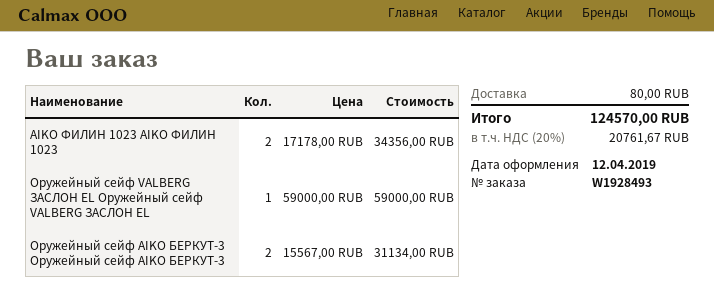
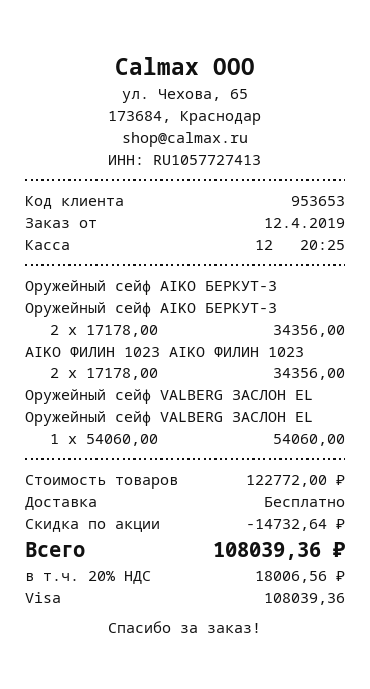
Оружейный сейф VALBERG ЗАСЛОН EL Оружейный сейф VALBERG ЗАСЛОН EL: 1 x 59000.00 = 59000.00 -> 1 x 54060.00 = 54060.00
Оружейный сейф AIKO БЕРКУТ-3 Оружейный сейф AIKO БЕРКУТ-3: 2 x 15567.00 = 31134.00 -> 2 x 17178.00 = 34356.00
discount: none -> 14732.64
shipping: 80.00 -> 0.00
tax: 20% = 20761.67 -> 20% = 18006.56
total: 124570.00 -> 108039.36

